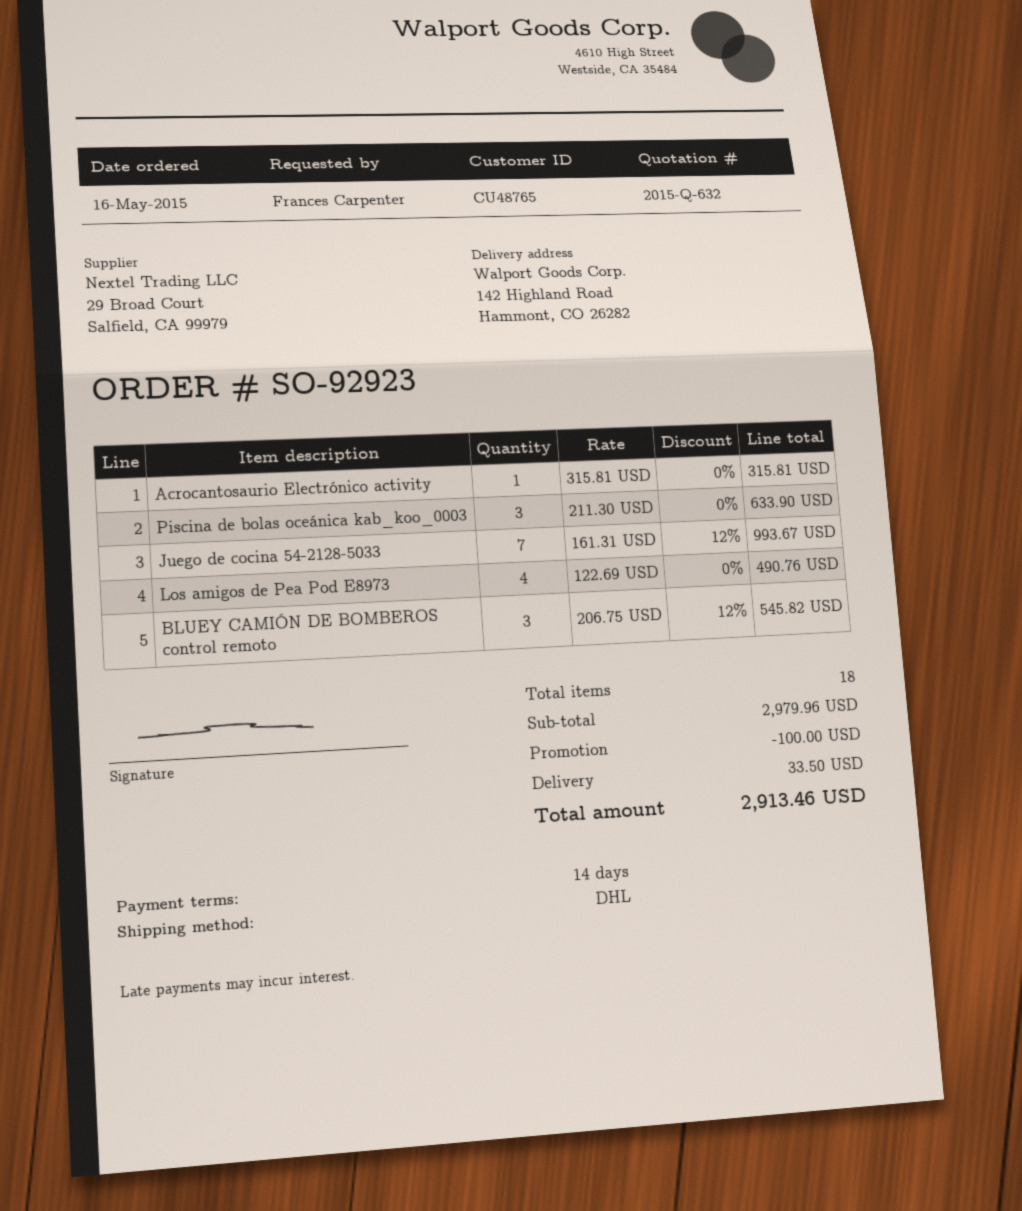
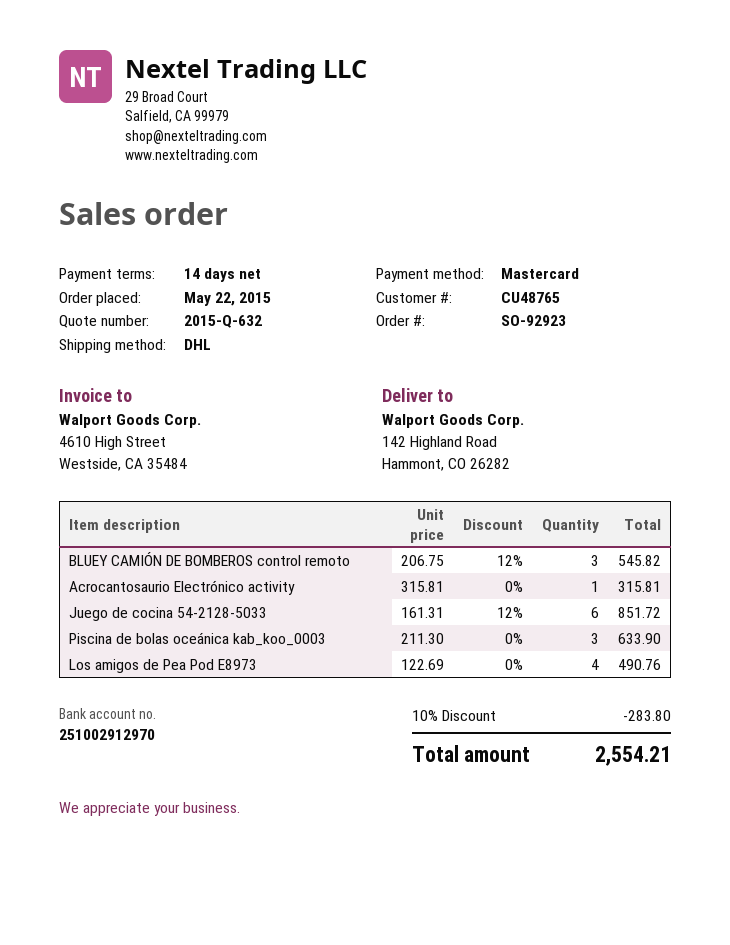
order date: 2015-05-16 -> 2015-05-22
Juego de cocina 54-2128-5033: 7 x 161.31 - 12% = 993.67 -> 6 x 161.31 - 12% = 851.72
discount: 100.00 -> 283.80
shipping: 33.50 -> none
total: 2913.46 -> 2554.21

